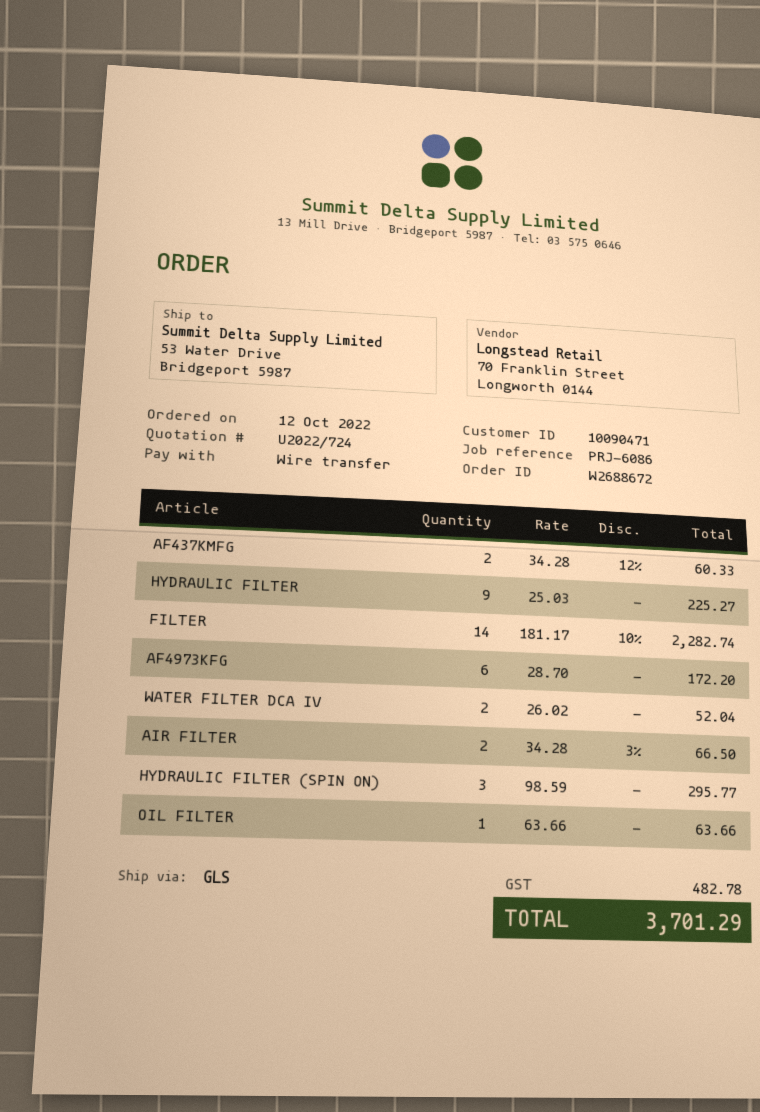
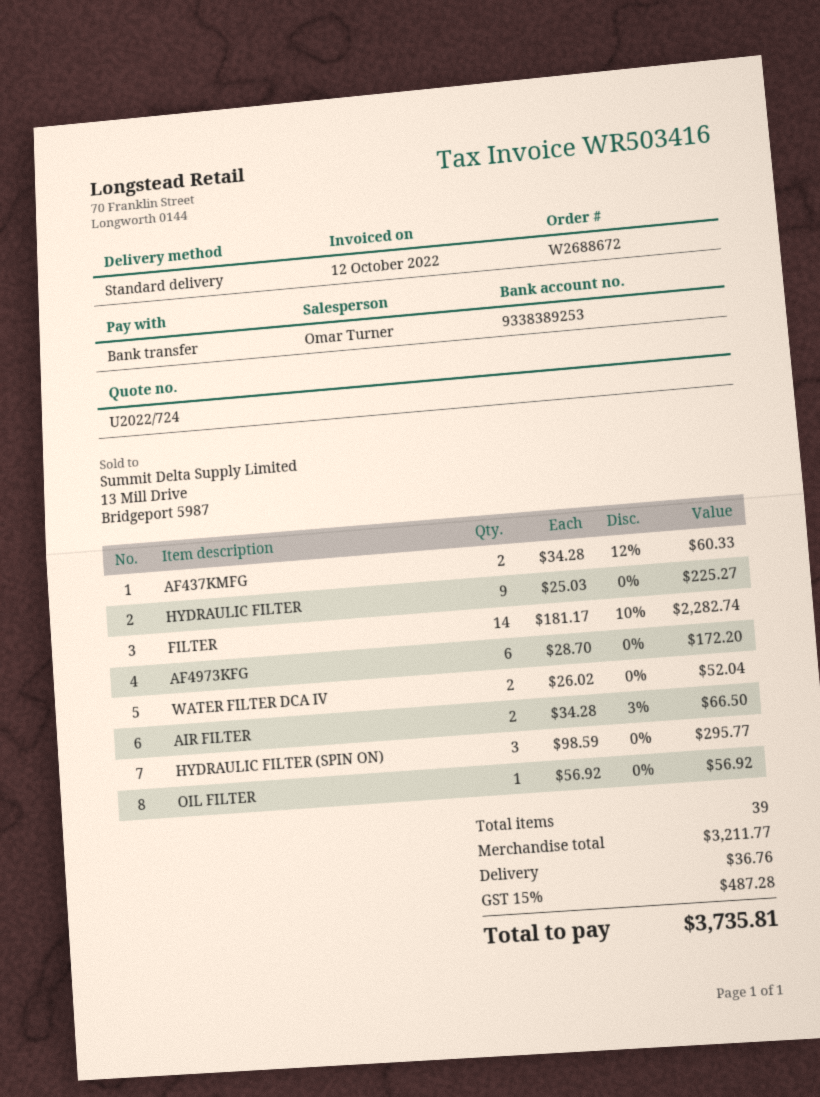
shipping method: GLS -> standard
OIL FILTER: 1 x 63.66 = 63.66 -> 1 x 56.92 = 56.92
shipping: none -> 36.76
tax: 482.78 -> 487.28
total: 3701.29 -> 3735.81

